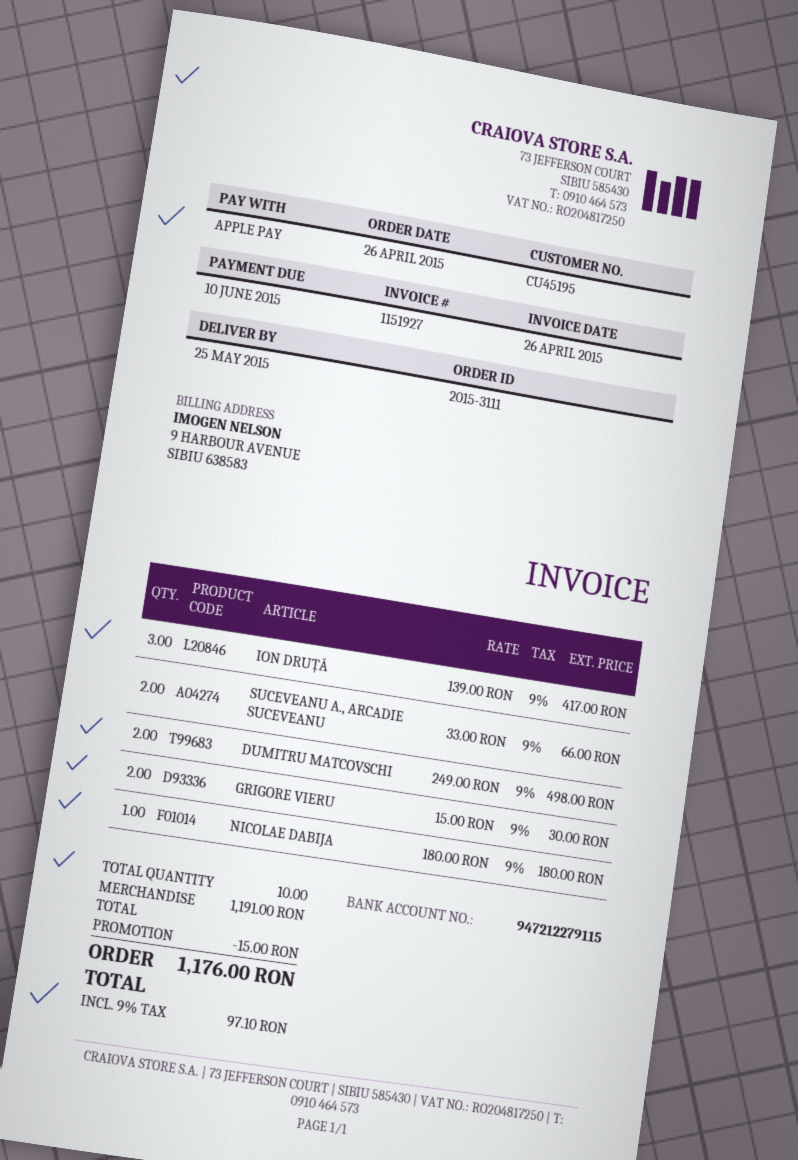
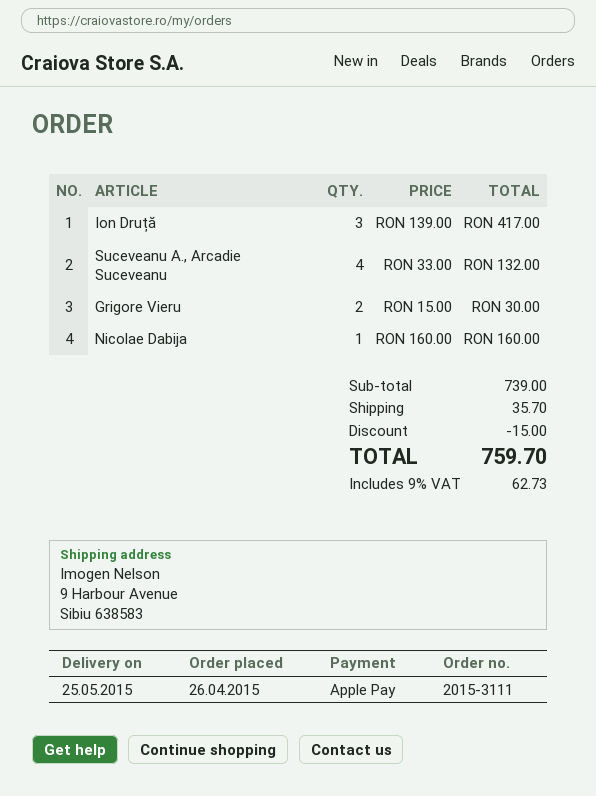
SUCEVEANU A., ARCADIE SUCEVEANU: 2 x 33.00 = 66.00 -> 4 x 33.00 = 132.00
DUMITRU MATCOVSCHI: 2 x 249.00 = 498.00 -> none
NICOLAE DABIJA: 1 x 180.00 = 180.00 -> 1 x 160.00 = 160.00
subtotal: 1191.00 -> 739.00
shipping: none -> 35.70
tax: 9% = 97.10 -> 9% = 62.73
total: 1176.00 -> 759.70

